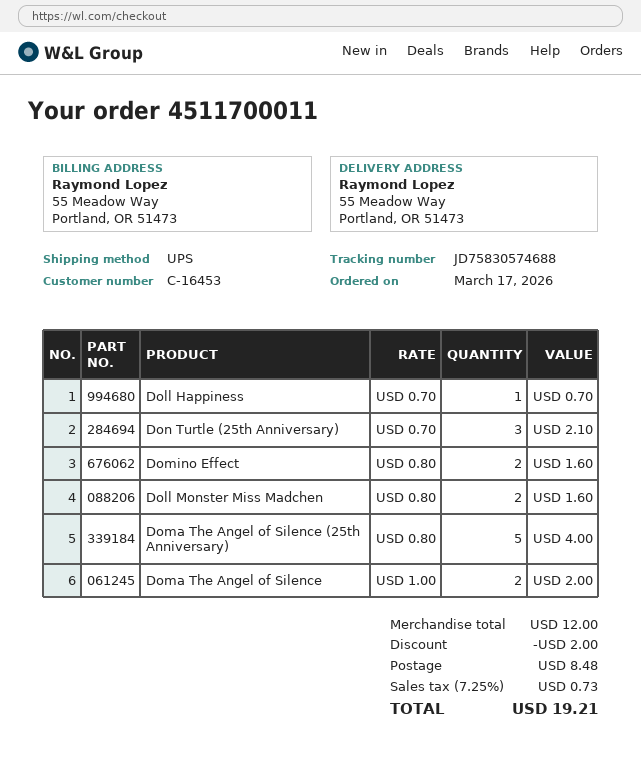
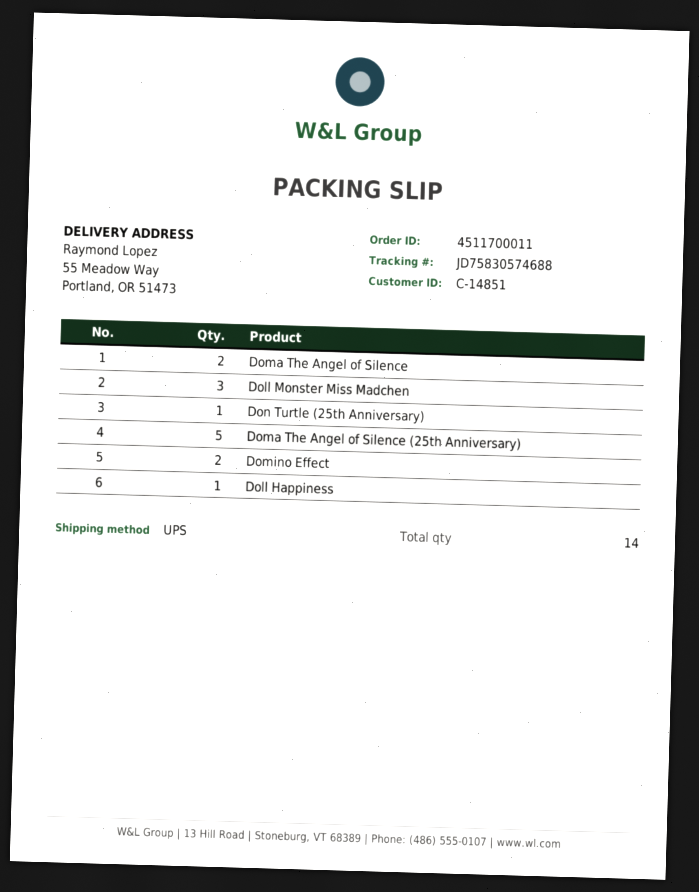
customer number: C-16453 -> C-14851
Don Turtle (25th Anniversary): 3 -> 1
Doll Monster Miss Madchen: 2 -> 3

